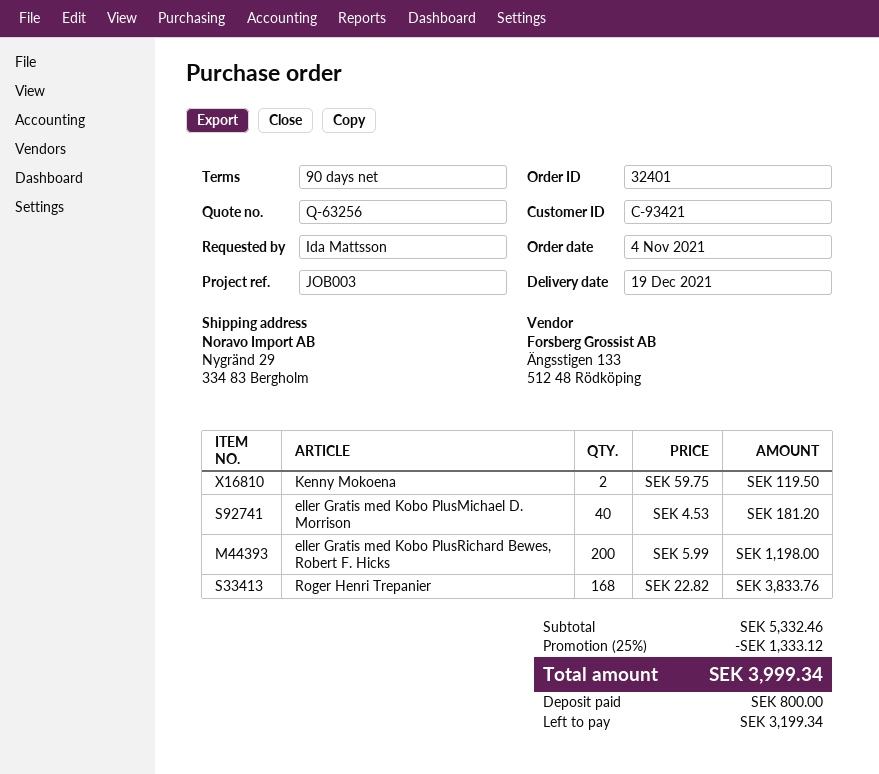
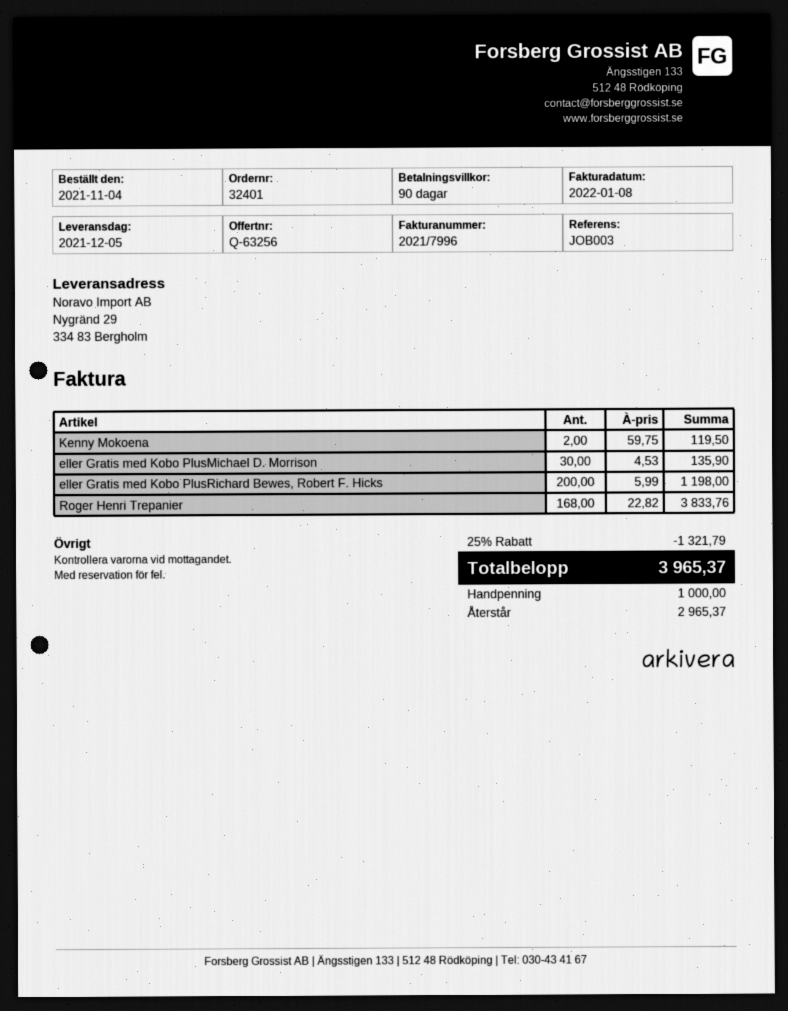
delivery date: 2021-12-19 -> 2021-12-05
eller Gratis med Kobo PlusMichael D. Morrison: 40 x 4.53 = 181.20 -> 30 x 4.53 = 135.90
discount: 25% = 1333.12 -> 25% = 1321.79
total: 3999.34 -> 3965.37
deposit: 800.00 -> 1000.00
balance: 3199.34 -> 2965.37

